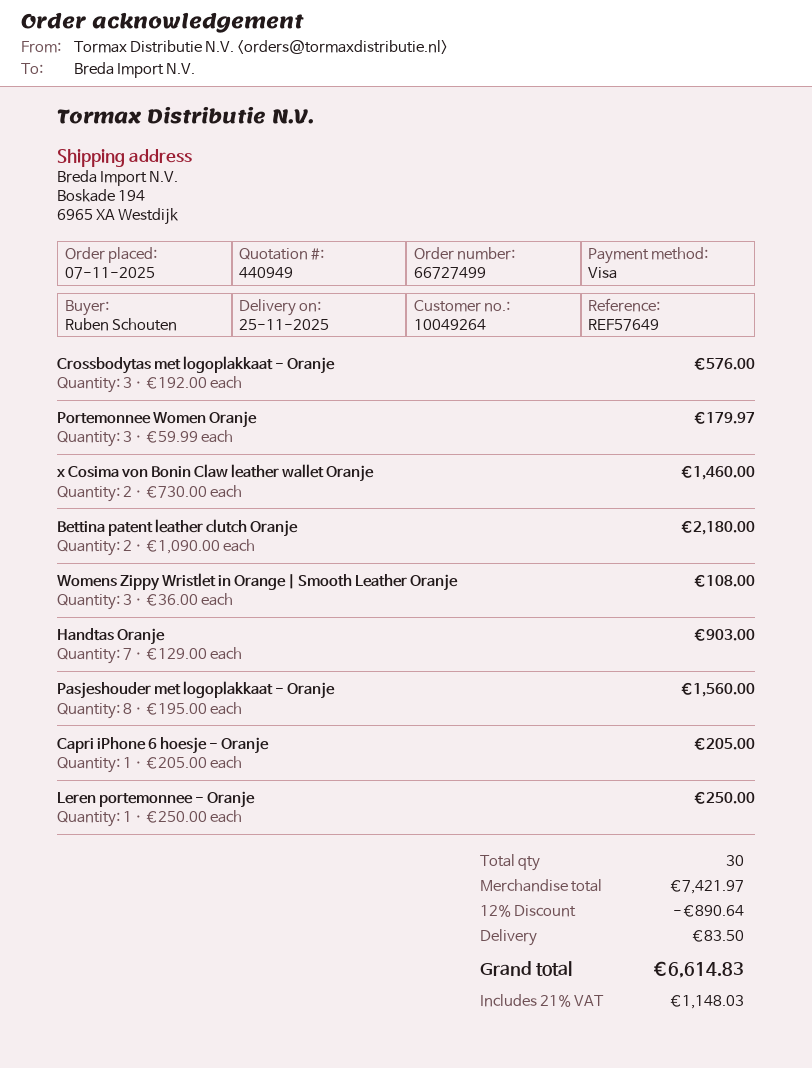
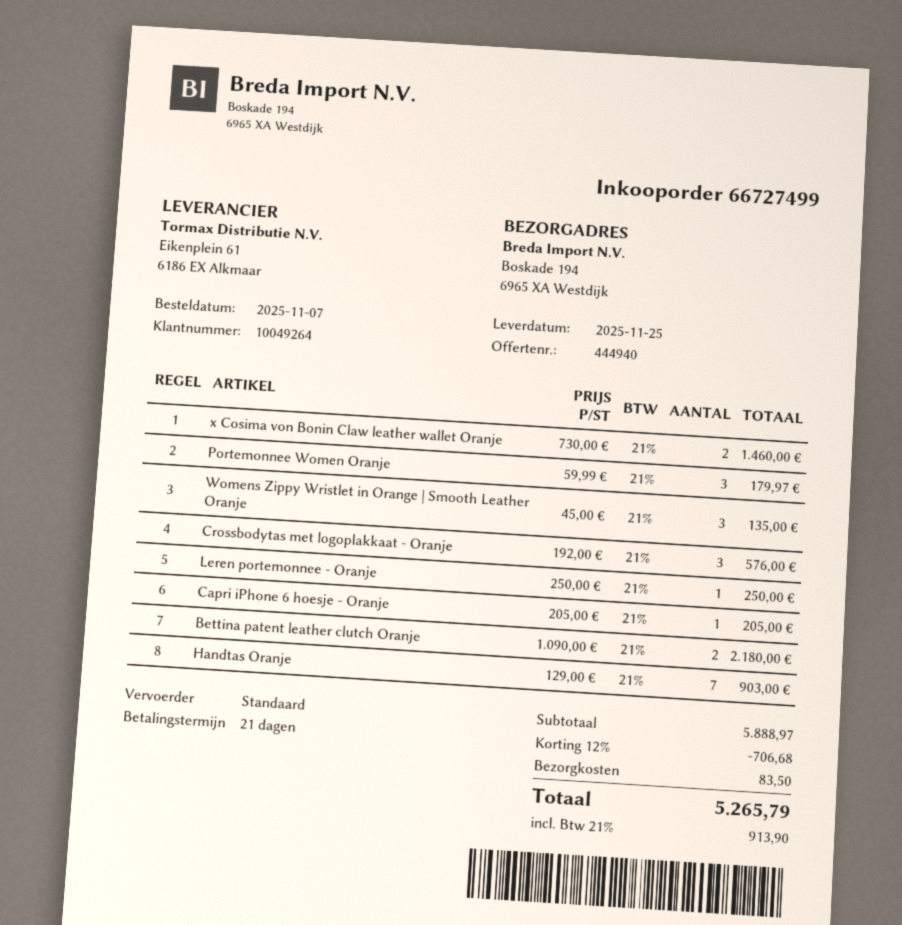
quote number: 440949 -> 444940
Womens Zippy Wristlet in Orange | Smooth Leather Oranje: 3 x 36.00 = 108.00 -> 3 x 45.00 = 135.00
Pasjeshouder met logoplakkaat - Oranje: 8 x 195.00 = 1560.00 -> none
subtotal: 7421.97 -> 5888.97
discount: 12% = 890.64 -> 12% = 706.68
tax: 21% = 1148.03 -> 21% = 913.90
total: 6614.83 -> 5265.79

